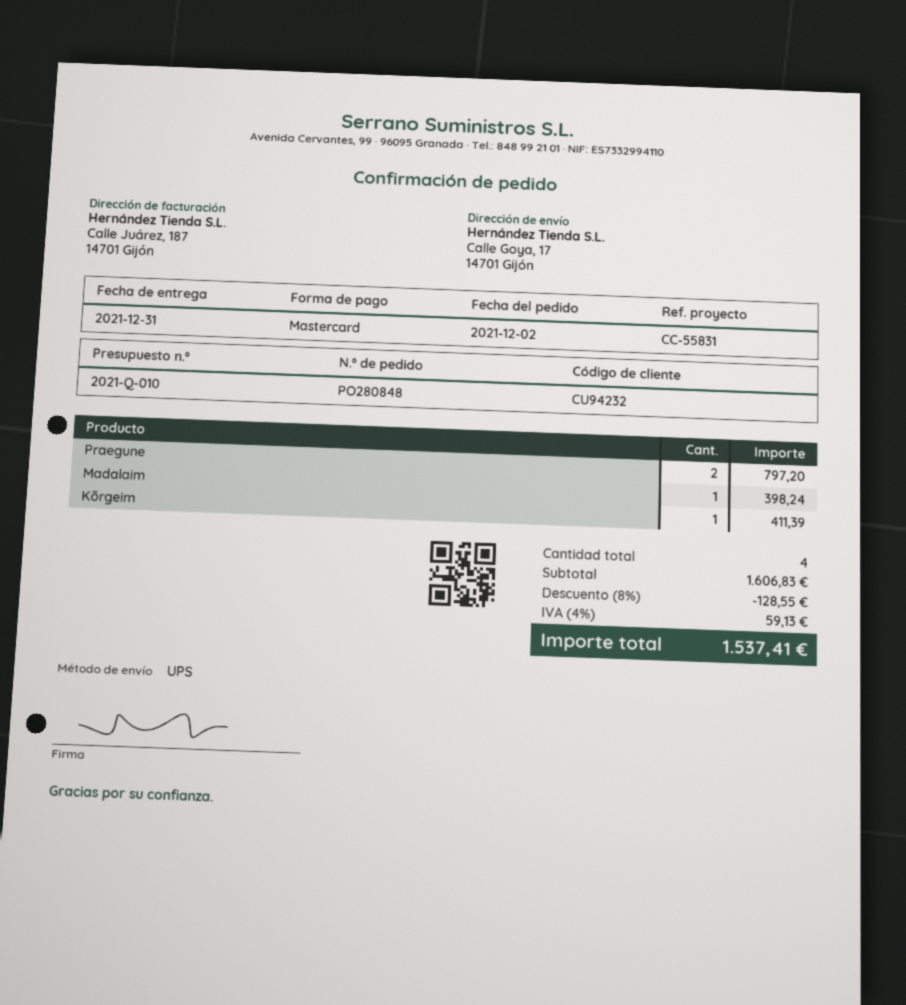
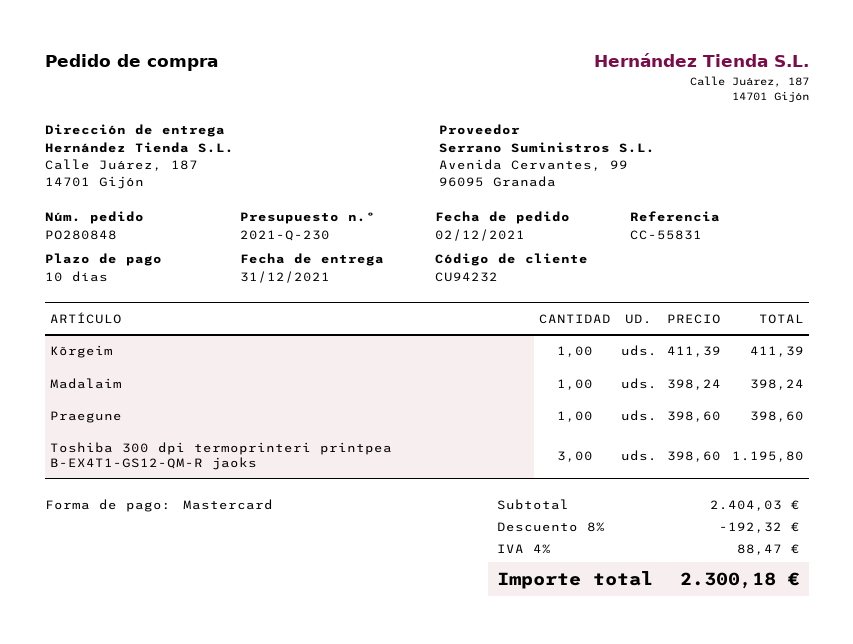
quote number: 2021-Q-010 -> 2021-Q-230
ship to: Calle Goya, 17, 14701 Gijón -> Calle Juárez, 187, 14701 Gijón
Praegune: 2 for 797.20 -> 1 for 398.60
Toshiba 300 dpi termoprinteri printpea B-EX4T1-GS12-QM-R jaoks: none -> 3 for 1195.80
subtotal: 1606.83 -> 2404.03
discount: 8% = 128.55 -> 8% = 192.32
tax: 4% = 59.13 -> 4% = 88.47
total: 1537.41 -> 2300.18

